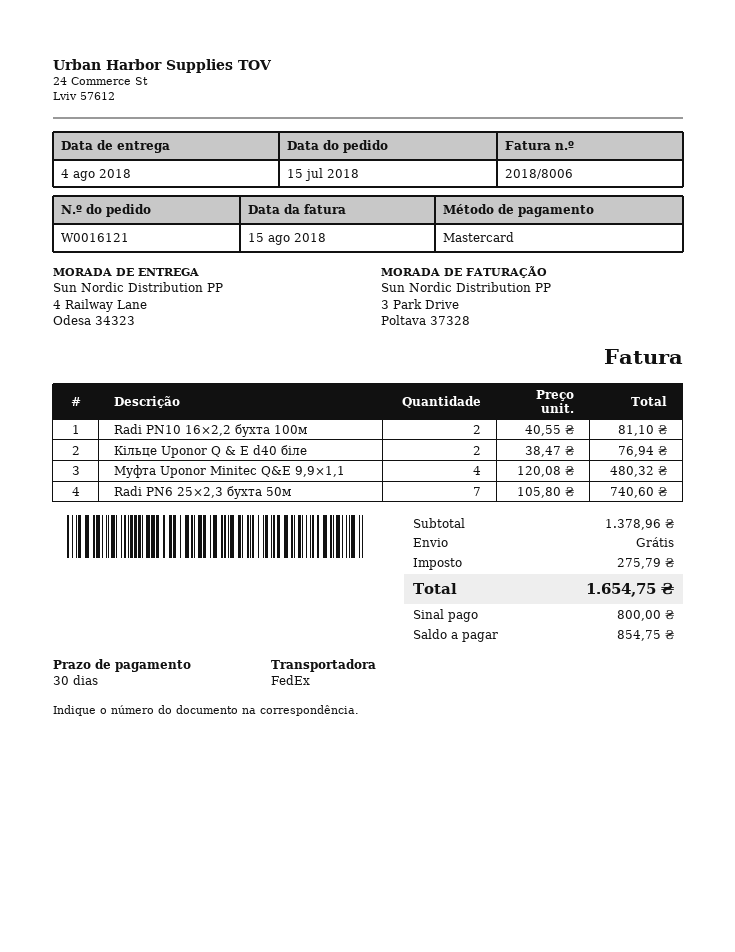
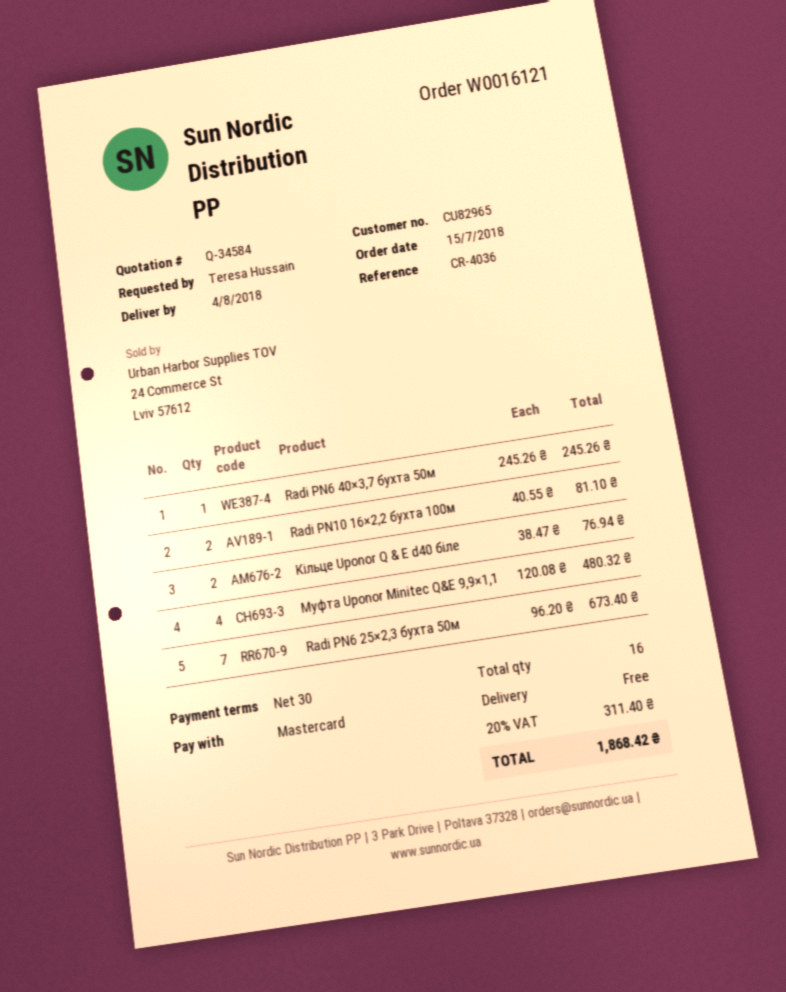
Radi PN6 25×2,3 бухта 50м: 7 x 105.80 = 740.60 -> 7 x 96.20 = 673.40
Radi PN6 40×3,7 бухта 50м: none -> 1 x 245.26 = 245.26
tax: 275.79 -> 311.40
total: 1654.75 -> 1868.42

